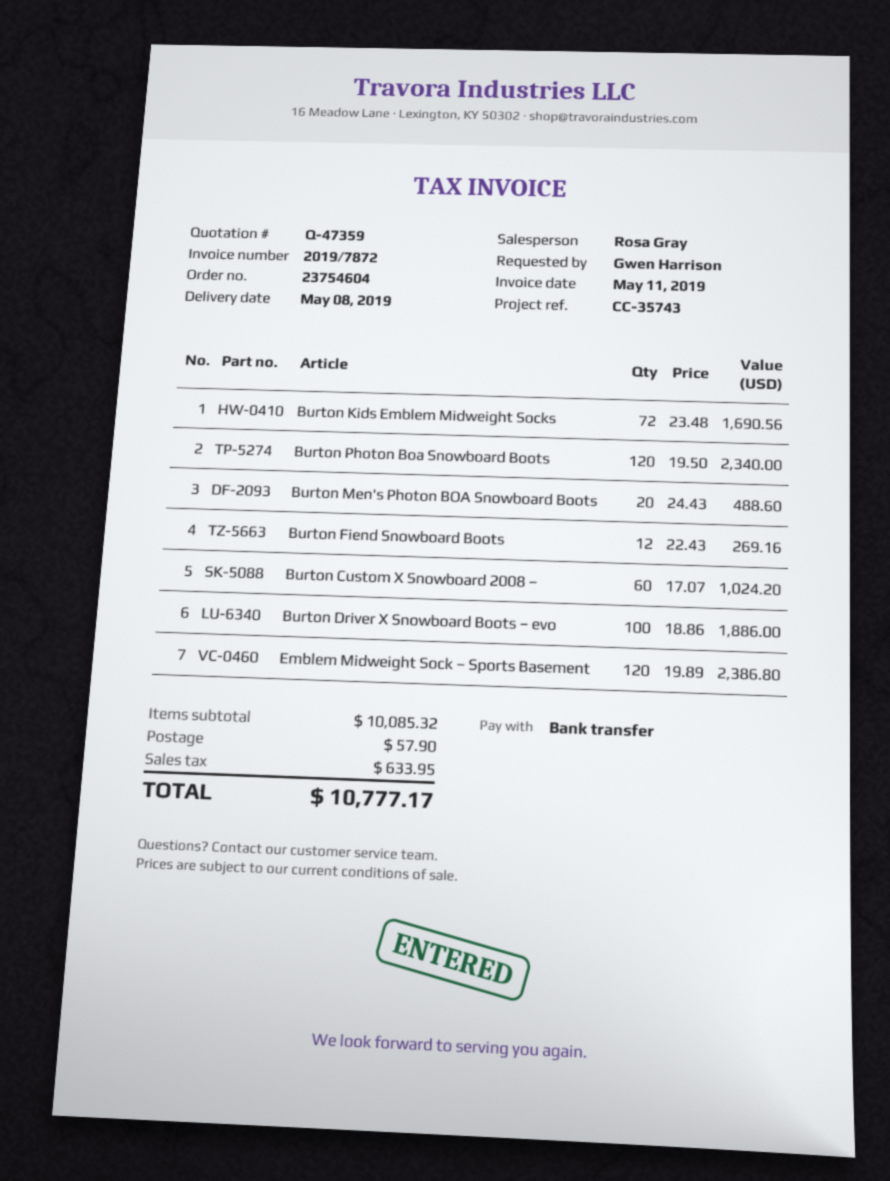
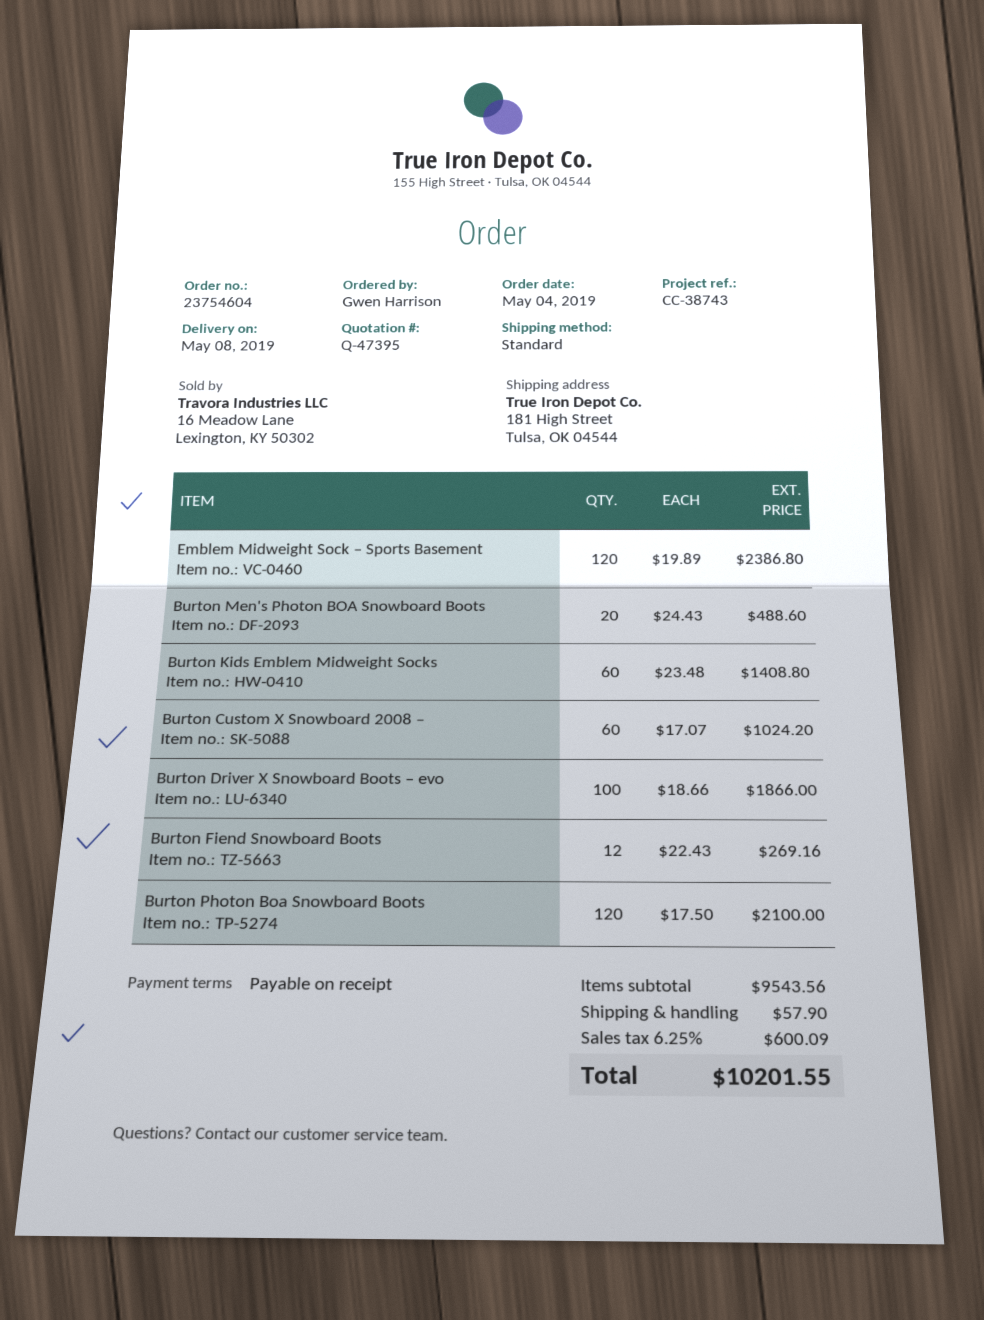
quote number: Q-47359 -> Q-47395
reference: CC-35743 -> CC-38743
Burton Kids Emblem Midweight Socks: 72 x 23.48 = 1690.56 -> 60 x 23.48 = 1408.80
Burton Photon Boa Snowboard Boots: 120 x 19.50 = 2340.00 -> 120 x 17.50 = 2100.00
Burton Driver X Snowboard Boots – evo: 100 x 18.86 = 1886.00 -> 100 x 18.66 = 1866.00
subtotal: 10085.32 -> 9543.56
tax: 633.95 -> 600.09
total: 10777.17 -> 10201.55

